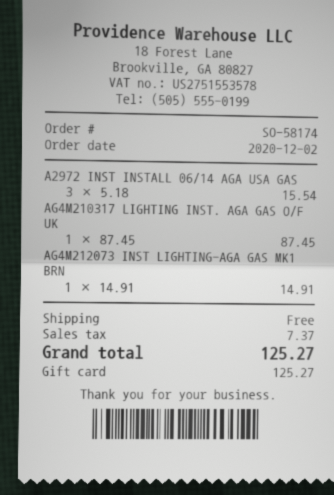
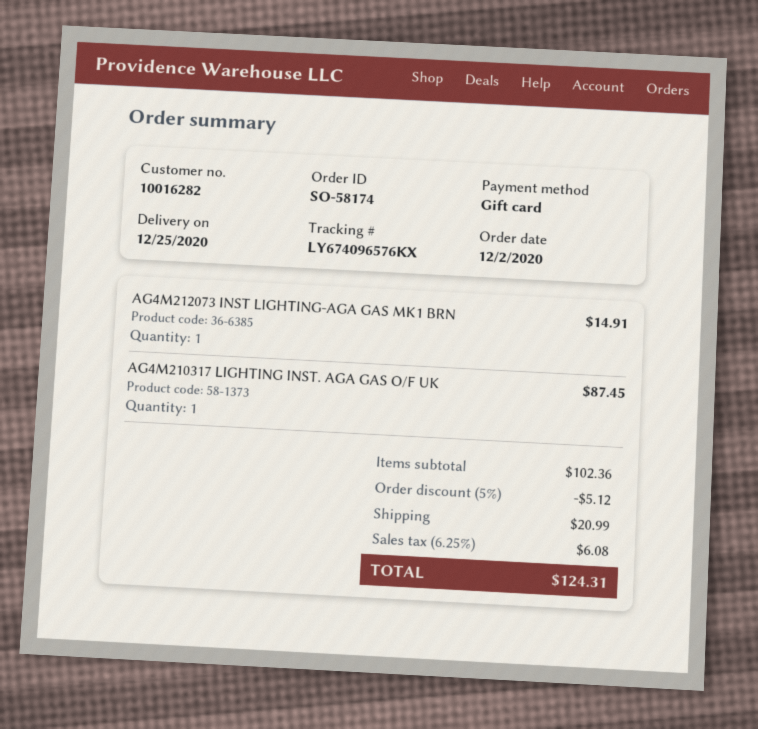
A2972 INST INSTALL 06/14 AGA USA GAS: 3 for 15.54 -> none
discount: none -> 5% = 5.12
shipping: 0.00 -> 20.99
tax: 7.37 -> 6.08
total: 125.27 -> 124.31

